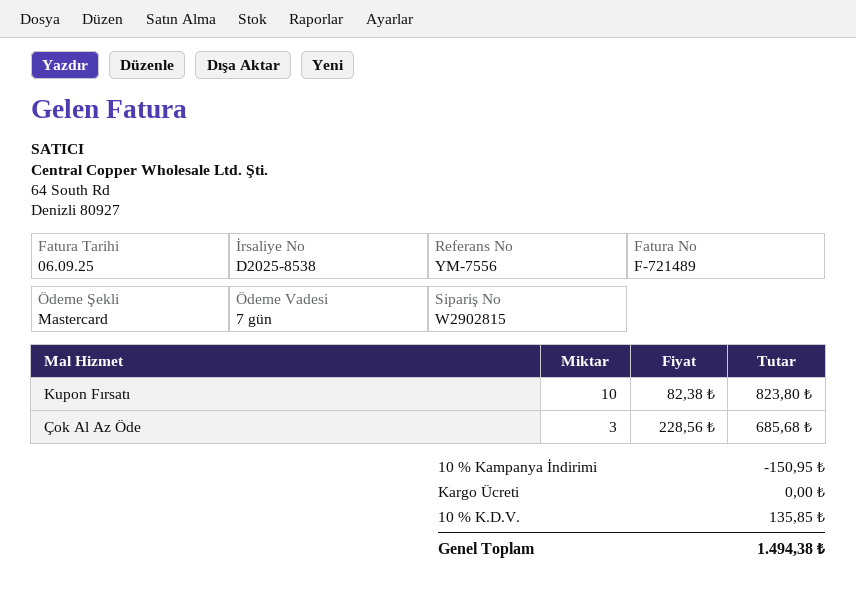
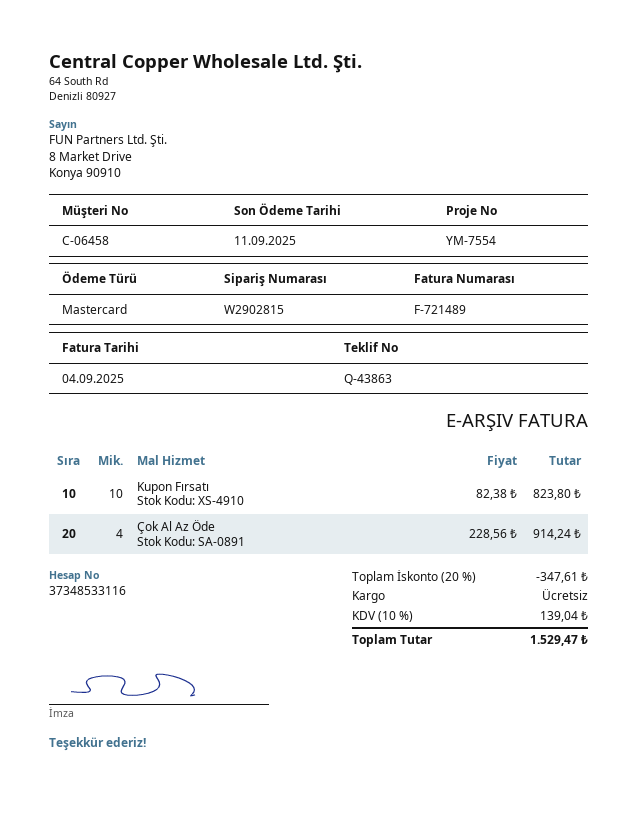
invoice date: 2025-09-06 -> 2025-09-04
reference: YM-7556 -> YM-7554
Çok Al Az Öde: 3 x 228.56 = 685.68 -> 4 x 228.56 = 914.24
discount: 10% = 150.95 -> 20% = 347.61
tax: 10% = 135.85 -> 10% = 139.04
total: 1494.38 -> 1529.47

